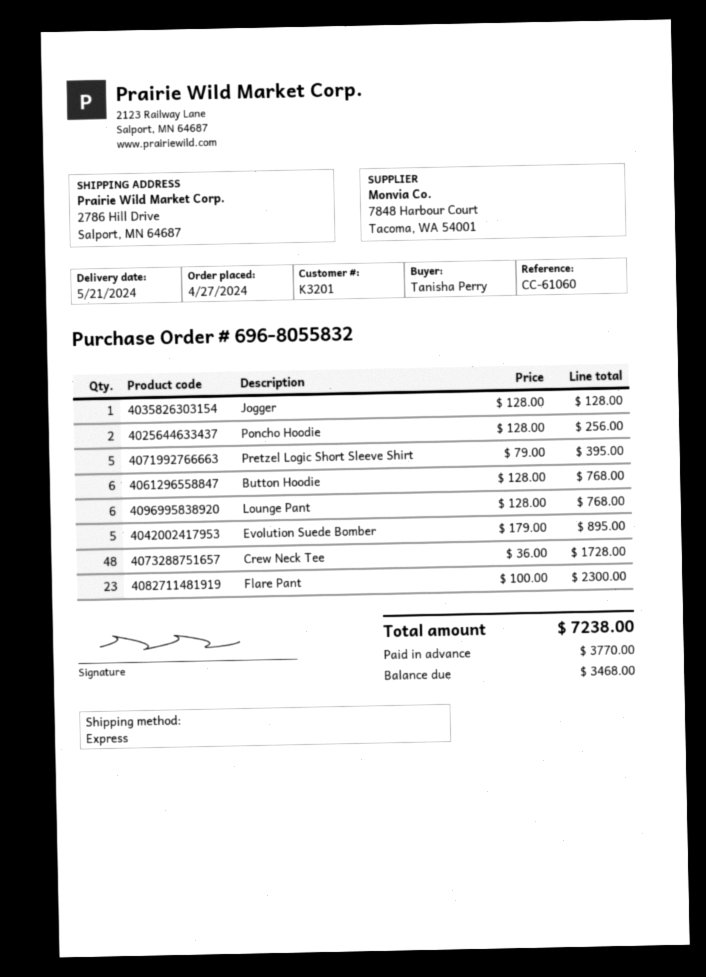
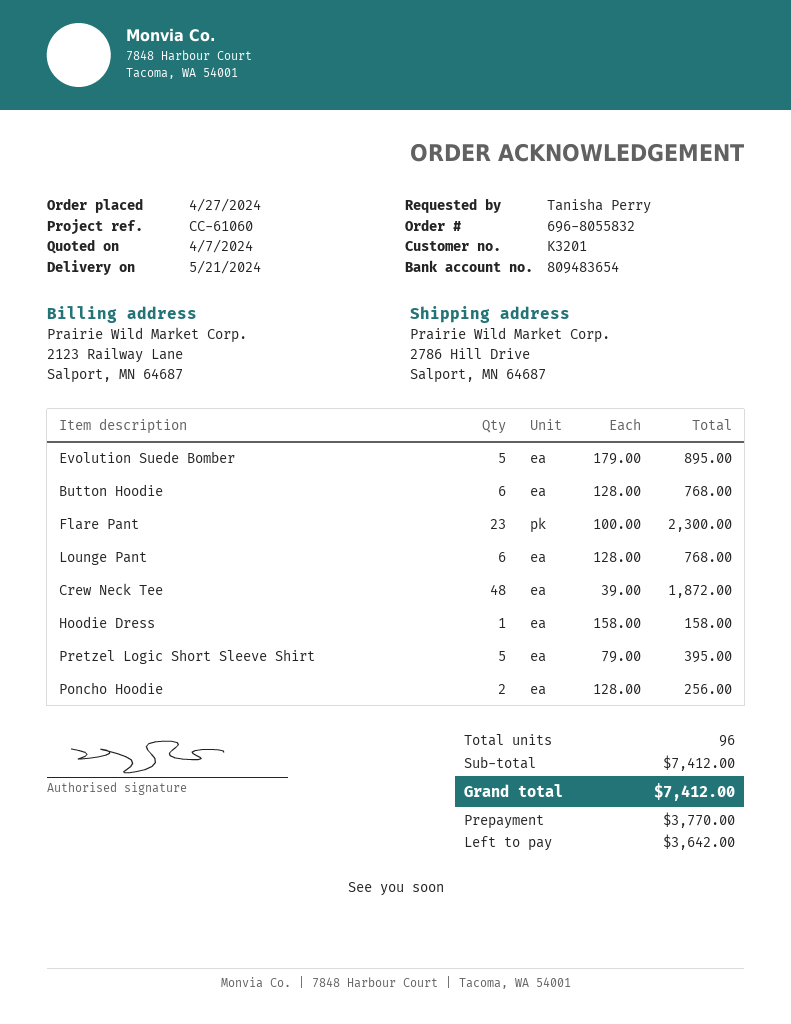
Jogger: 1 x 128.00 = 128.00 -> none
Crew Neck Tee: 48 x 36.00 = 1728.00 -> 48 x 39.00 = 1872.00
Hoodie Dress: none -> 1 x 158.00 = 158.00
total: 7238.00 -> 7412.00
balance: 3468.00 -> 3642.00

